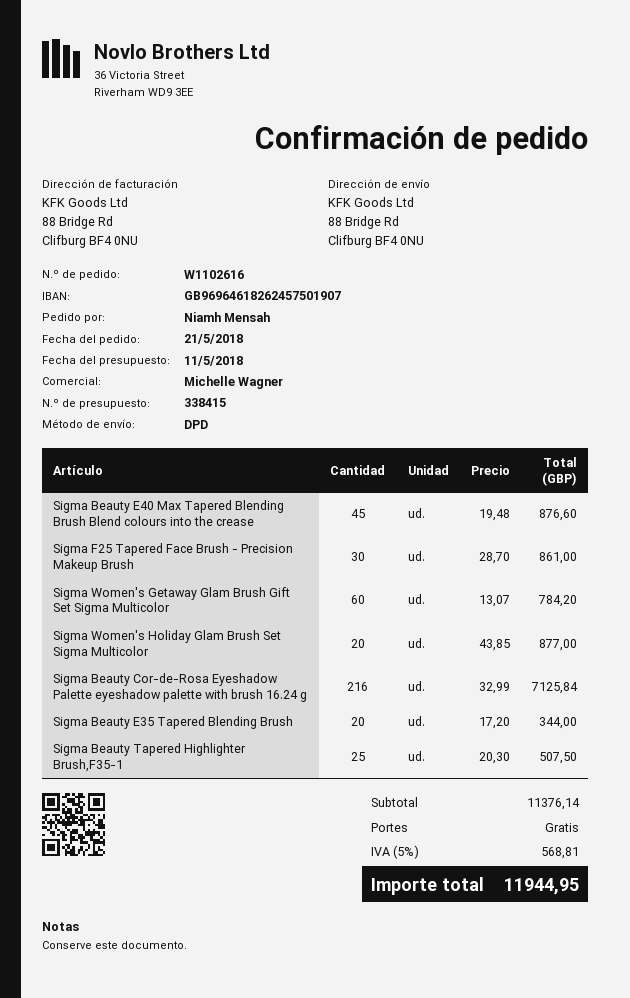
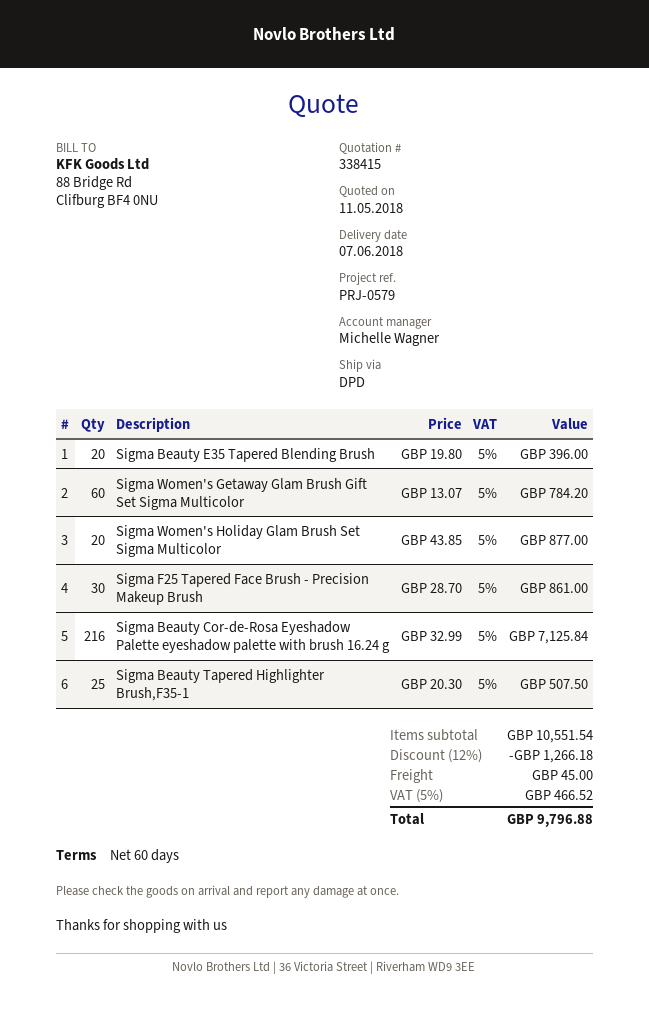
Sigma Beauty E40 Max Tapered Blending Brush Blend colours into the crease: 45 x 19.48 = 876.60 -> none
Sigma Beauty E35 Tapered Blending Brush: 20 x 17.20 = 344.00 -> 20 x 19.80 = 396.00
subtotal: 11376.14 -> 10551.54
discount: none -> 12% = 1266.18
shipping: 0.00 -> 45.00
tax: 5% = 568.81 -> 5% = 466.52
total: 11944.95 -> 9796.88

